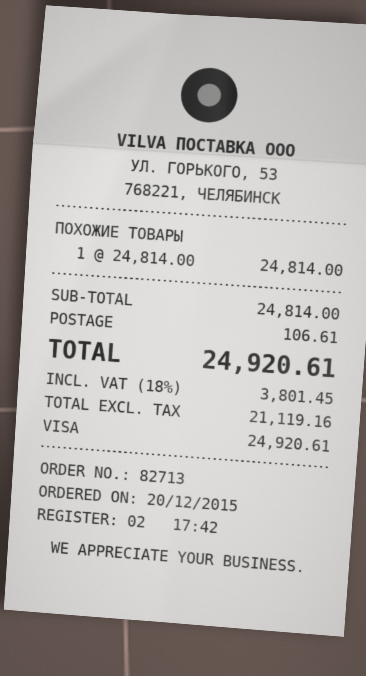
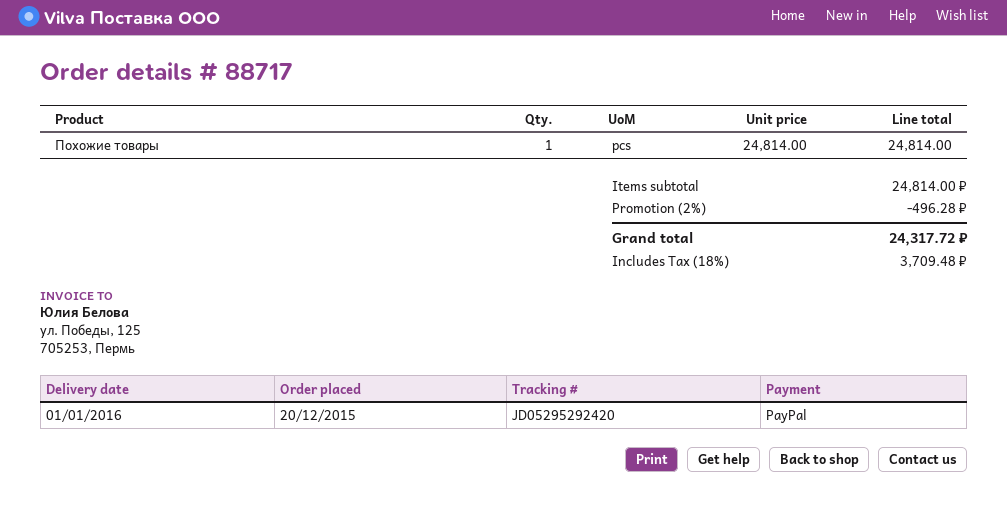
order number: 82713 -> 88717
payment method: Visa -> PayPal
discount: none -> 2% = 496.28
shipping: 106.61 -> none
tax: 18% = 3801.45 -> 18% = 3709.48
total: 24920.61 -> 24317.72

